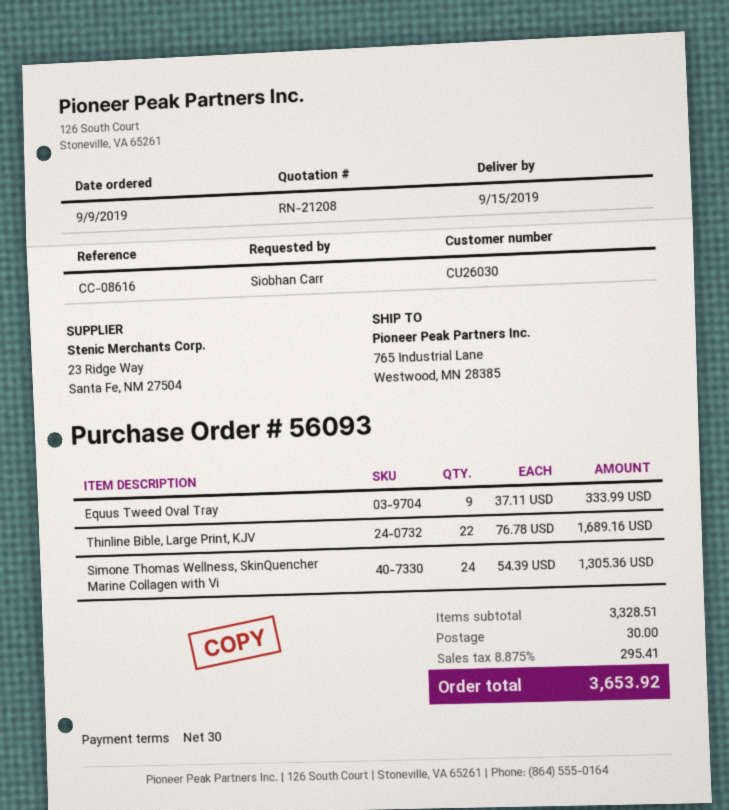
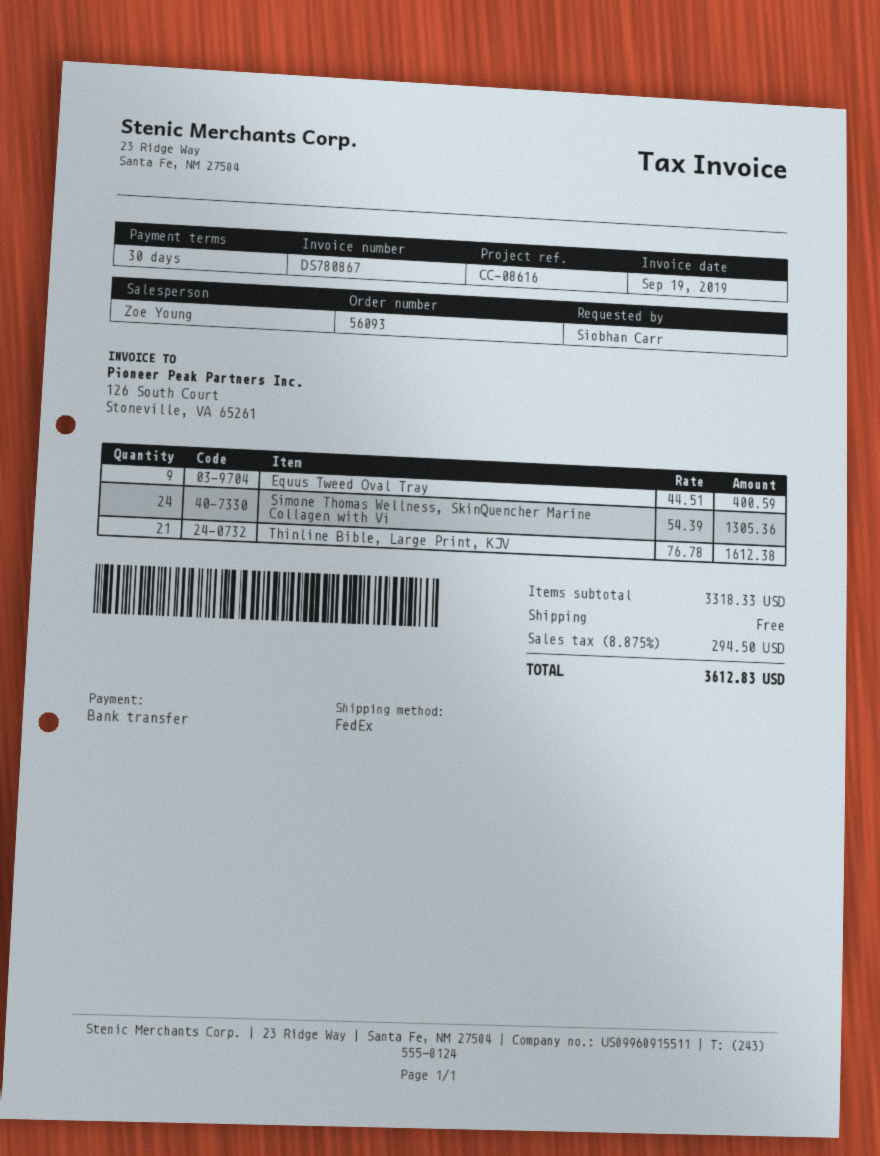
Equus Tweed Oval Tray: 9 x 37.11 = 333.99 -> 9 x 44.51 = 400.59
Thinline Bible, Large Print, KJV: 22 x 76.78 = 1689.16 -> 21 x 76.78 = 1612.38
subtotal: 3328.51 -> 3318.33
shipping: 30.00 -> 0.00
tax: 8.875% = 295.41 -> 8.875% = 294.50
total: 3653.92 -> 3612.83

